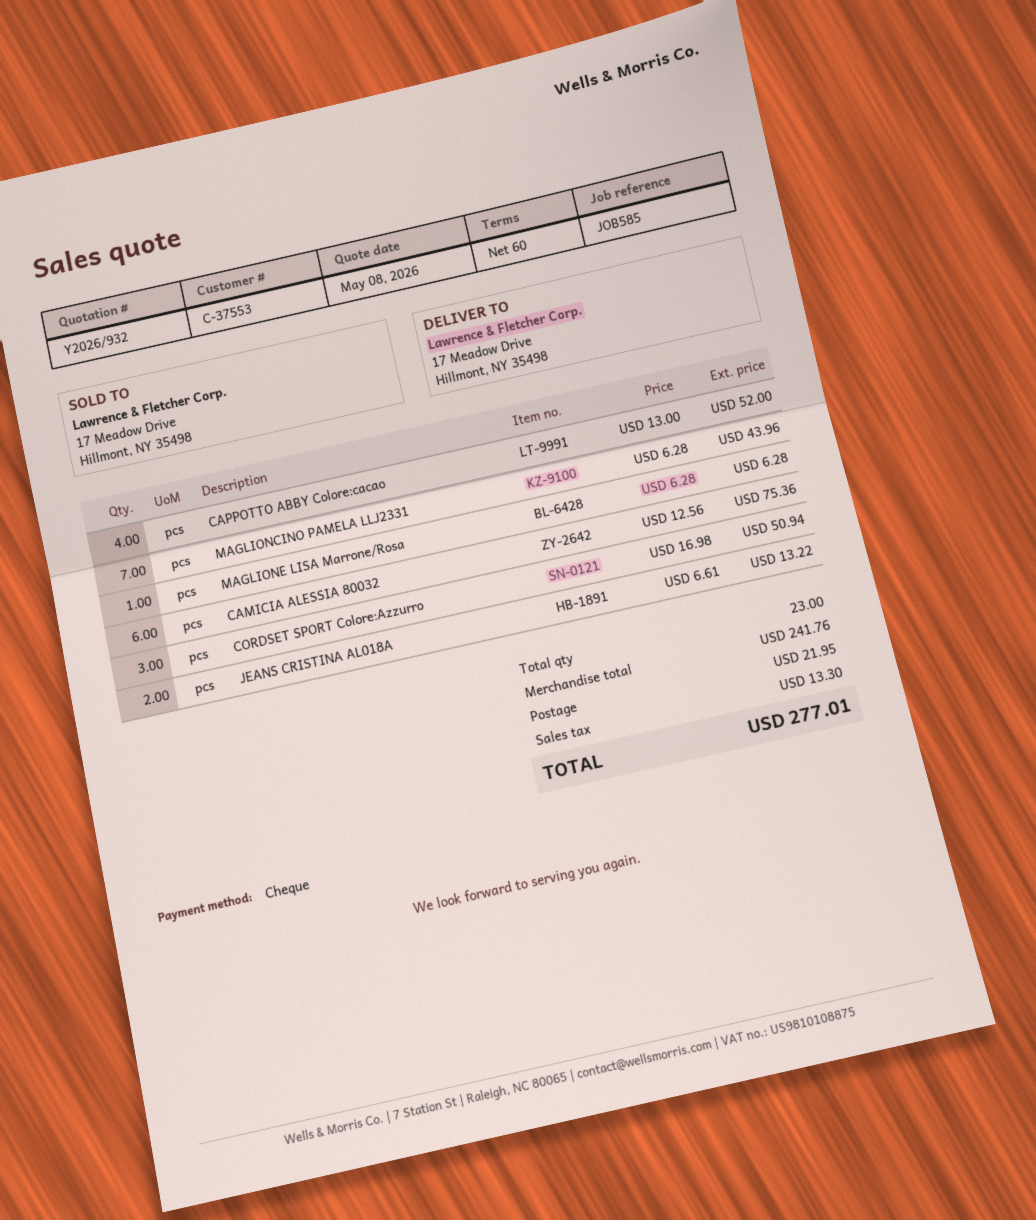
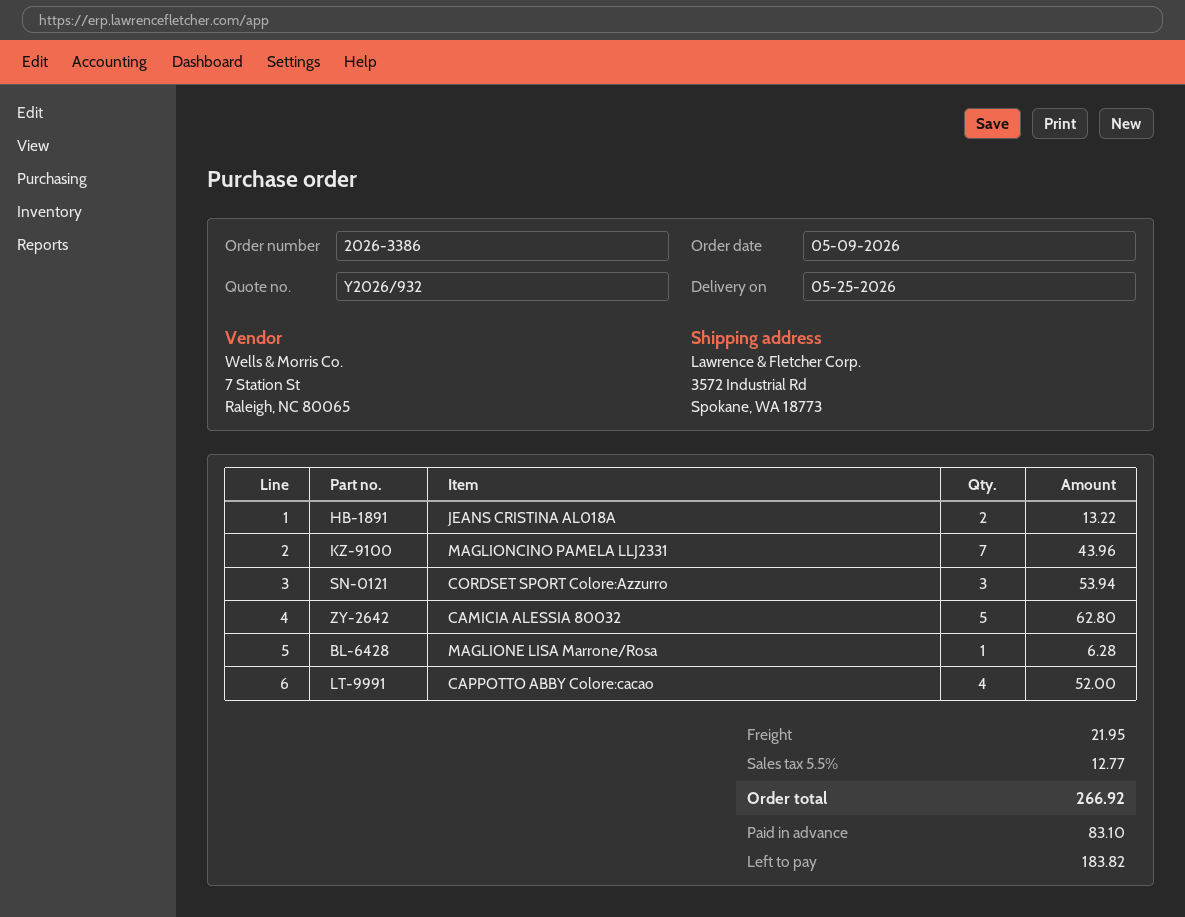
ship to: 17 Meadow Drive, Hillmont, NY 35498 -> 3572 Industrial Rd, Spokane, WA 18773
CAMICIA ALESSIA 80032: 6 for 75.36 -> 5 for 62.80
CORDSET SPORT Colore:Azzurro: 3 for 50.94 -> 3 for 53.94
tax: 13.30 -> 12.77
total: 277.01 -> 266.92

